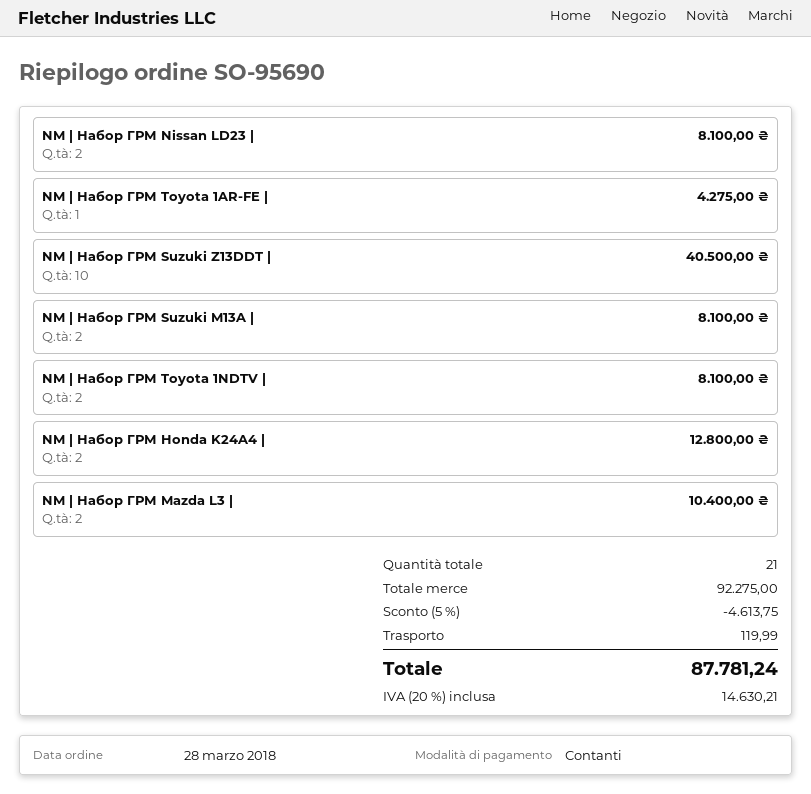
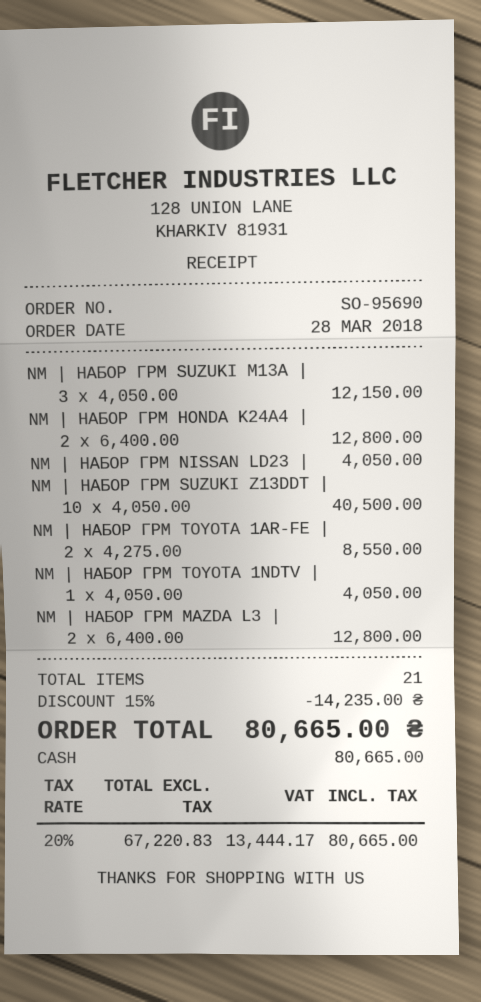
NM | Набор ГРМ Nissan LD23 |: 2 for 8100.00 -> 1 for 4050.00
NM | Набор ГРМ Toyota 1AR-FE |: 1 for 4275.00 -> 2 for 8550.00
NM | Набор ГРМ Suzuki M13A |: 2 for 8100.00 -> 3 for 12150.00
NM | Набор ГРМ Toyota 1NDTV |: 2 for 8100.00 -> 1 for 4050.00
NM | Набор ГРМ Mazda L3 |: 2 for 10400.00 -> 2 for 12800.00
discount: 5% = 4613.75 -> 15% = 14235.00
shipping: 119.99 -> none
tax: 20% = 14630.21 -> 20% = 13444.17
total: 87781.24 -> 80665.00

